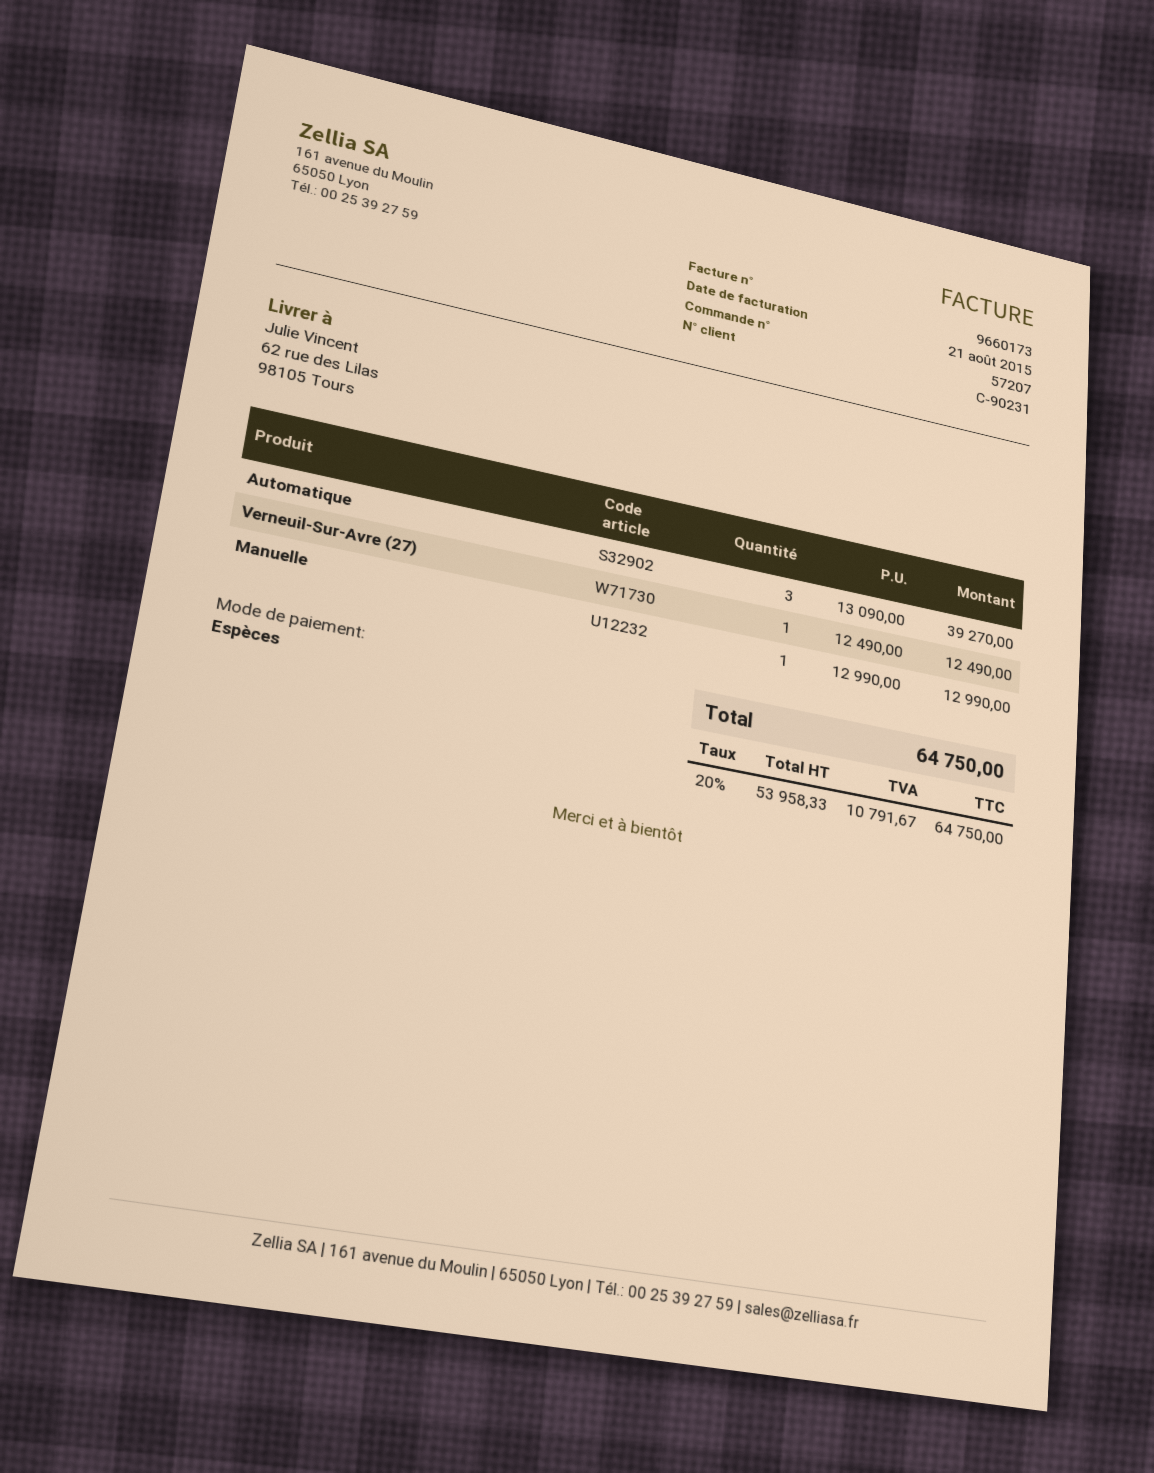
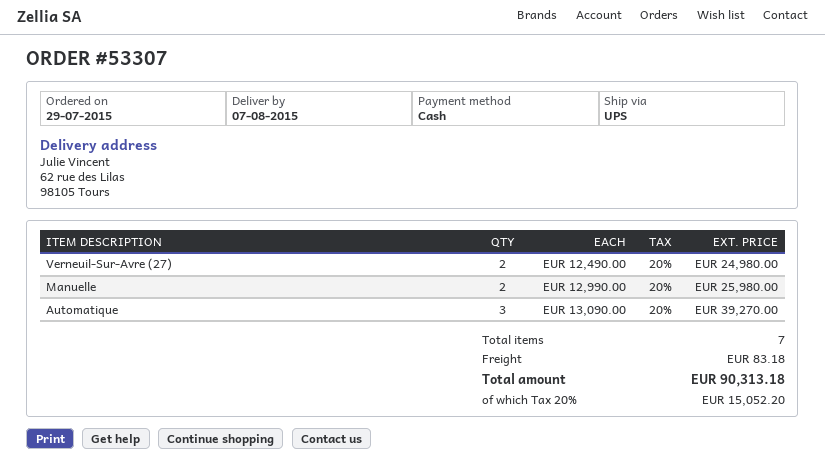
order number: 57207 -> 53307
Verneuil-Sur-Avre (27): 1 x 12490.00 = 12490.00 -> 2 x 12490.00 = 24980.00
Manuelle: 1 x 12990.00 = 12990.00 -> 2 x 12990.00 = 25980.00
shipping: none -> 83.18
tax: 20% = 10791.67 -> 20% = 15052.20
total: 64750.00 -> 90313.18

